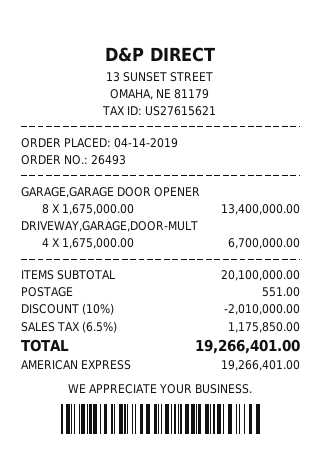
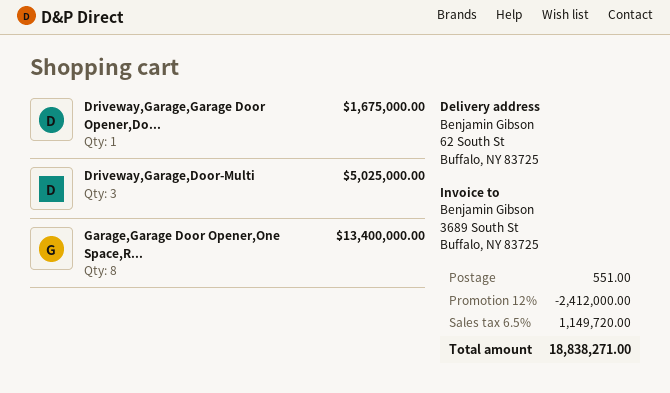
DRIVEWAY,GARAGE,DOOR-MULT: 4 for 6700000.00 -> 3 for 5025000.00
Driveway,Garage,Garage Door Opener,Do...: none -> 1 for 1675000.00
discount: 10% = 2010000.00 -> 12% = 2412000.00
tax: 6.5% = 1175850.00 -> 6.5% = 1149720.00
total: 19266401.00 -> 18838271.00

